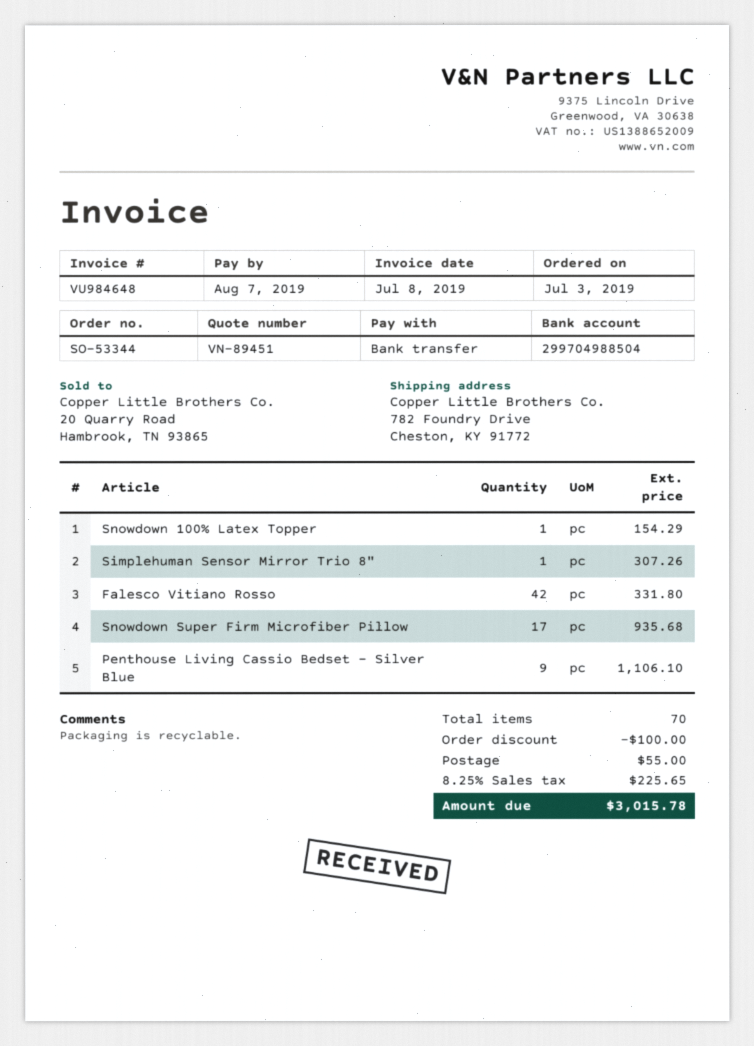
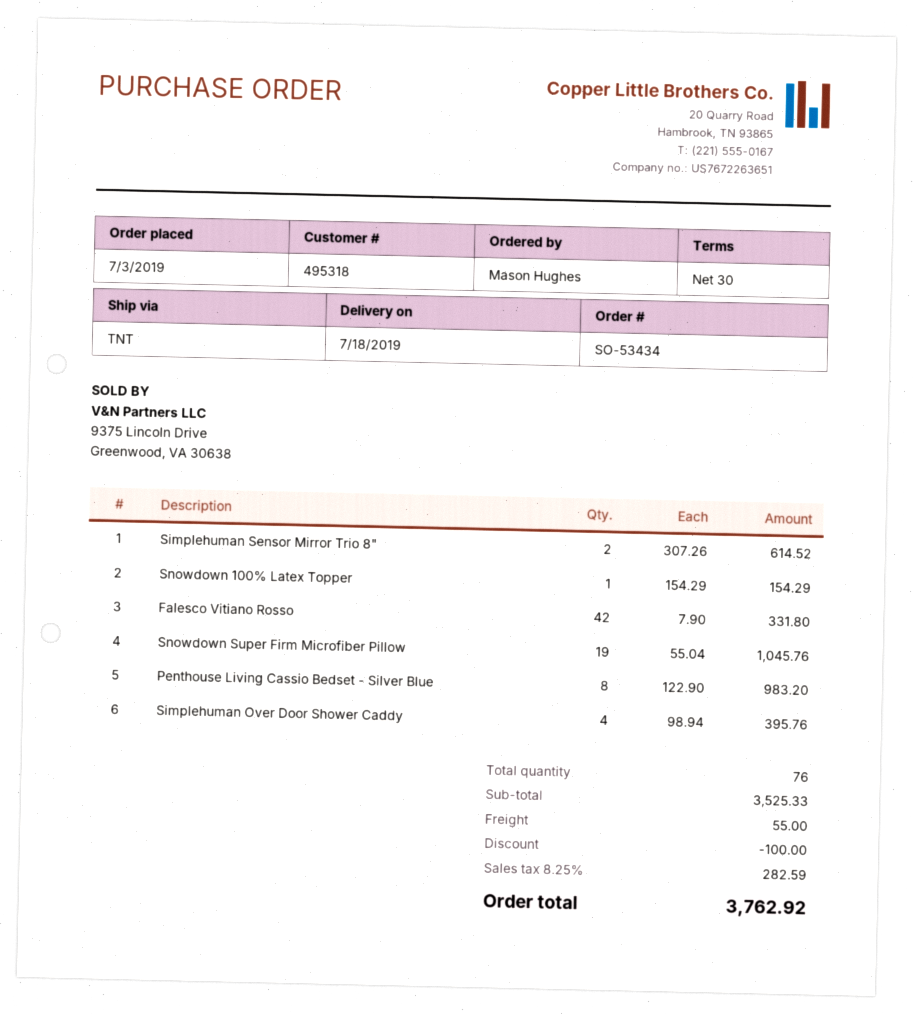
order number: SO-53344 -> SO-53434
Simplehuman Sensor Mirror Trio 8": 1 for 307.26 -> 2 for 614.52
Snowdown Super Firm Microfiber Pillow: 17 for 935.68 -> 19 for 1045.76
Penthouse Living Cassio Bedset - Silver Blue: 9 for 1106.10 -> 8 for 983.20
Simplehuman Over Door Shower Caddy: none -> 4 for 395.76
total quantity: 70 -> 76
tax: 8.25% = 225.65 -> 8.25% = 282.59
total: 3015.78 -> 3762.92

